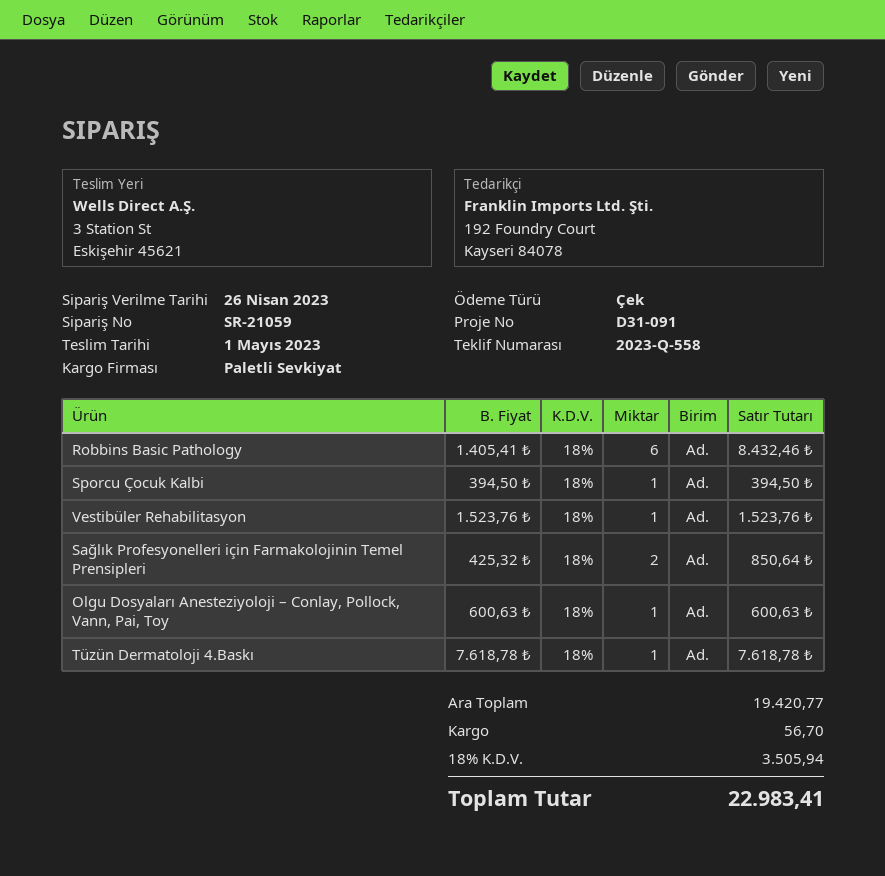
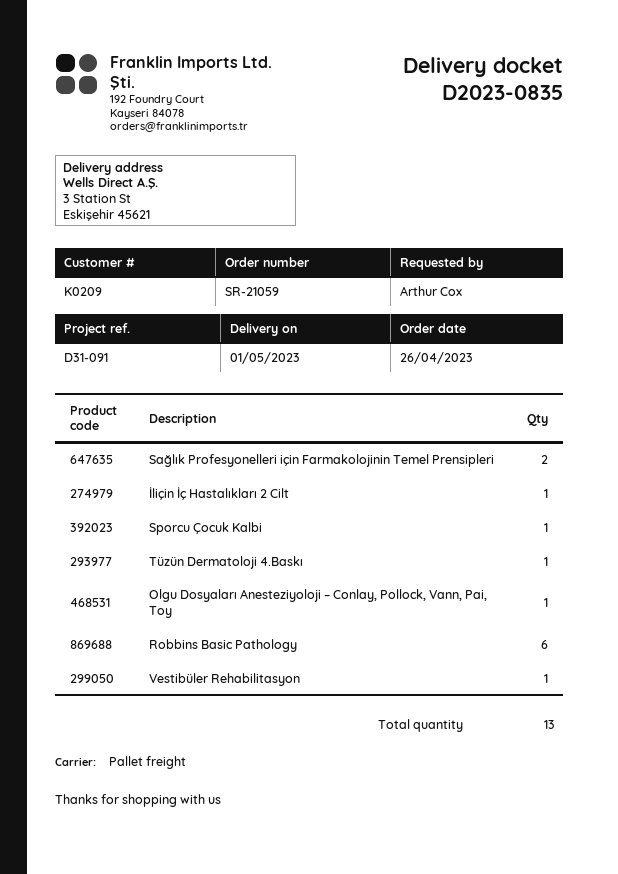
İliçin İç Hastalıkları 2 Cilt: none -> 1

